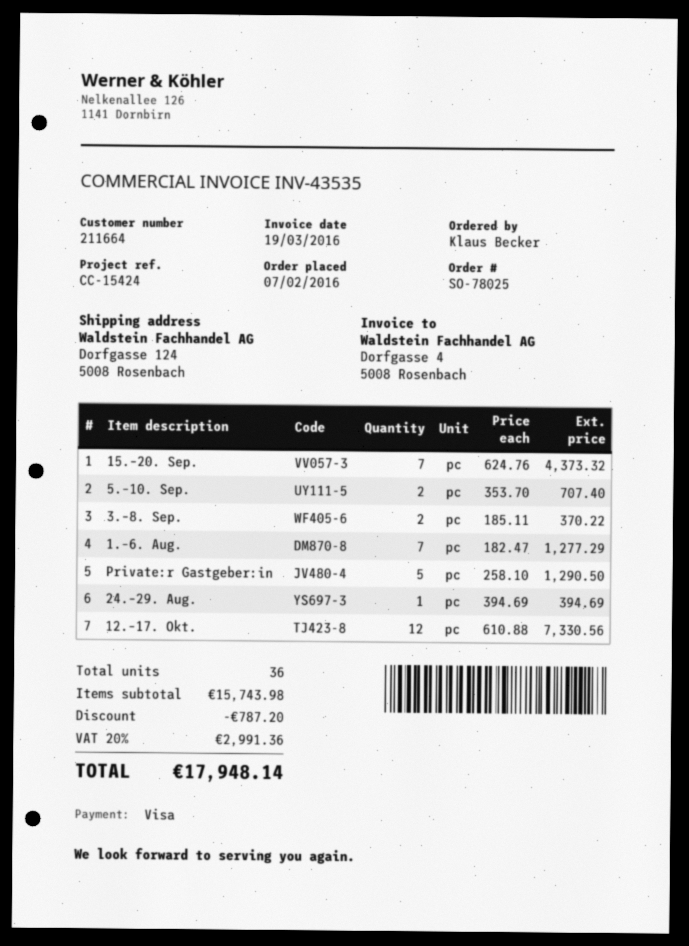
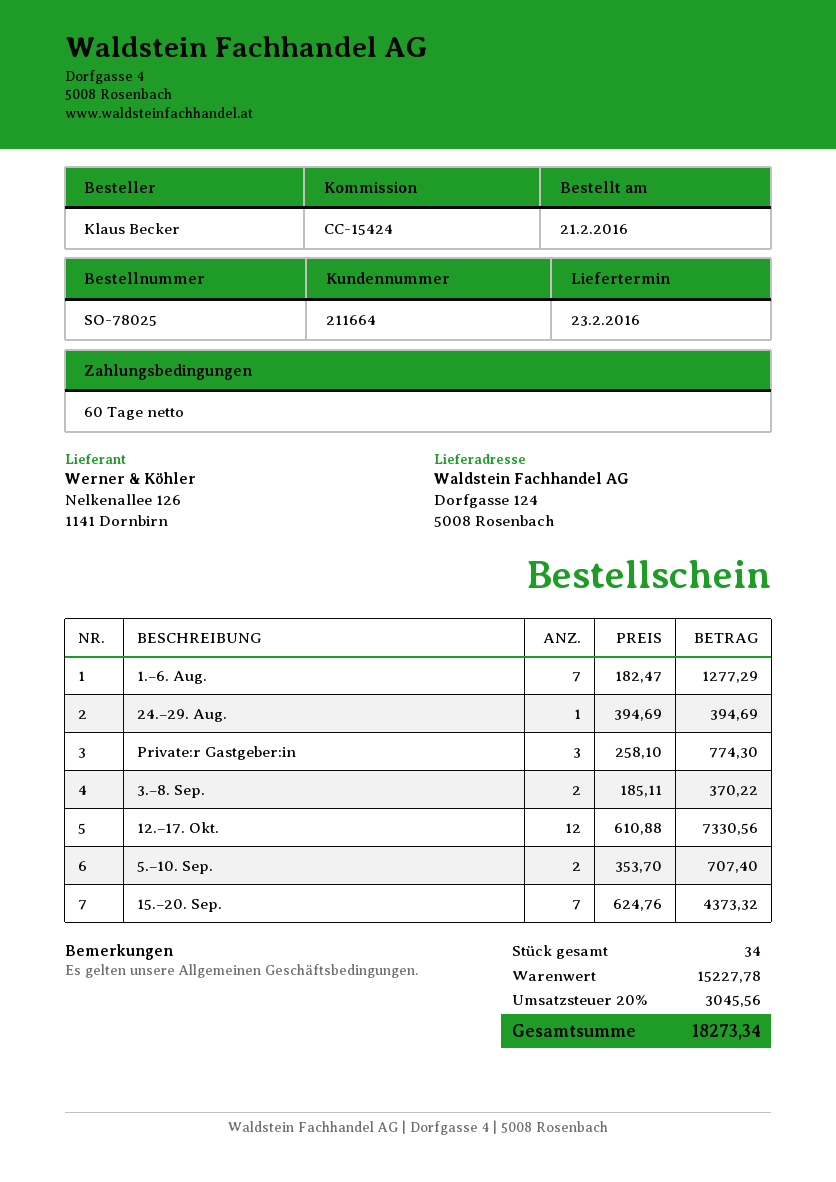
order date: 2016-02-07 -> 2016-02-21
Private:r Gastgeber:in: 5 x 258.10 = 1290.50 -> 3 x 258.10 = 774.30
total quantity: 36 -> 34
subtotal: 15743.98 -> 15227.78
discount: 787.20 -> none
tax: 20% = 2991.36 -> 20% = 3045.56
total: 17948.14 -> 18273.34

